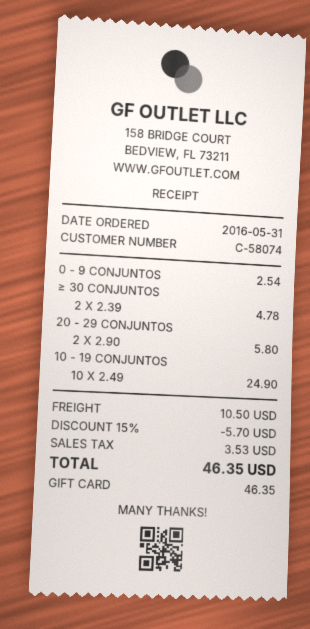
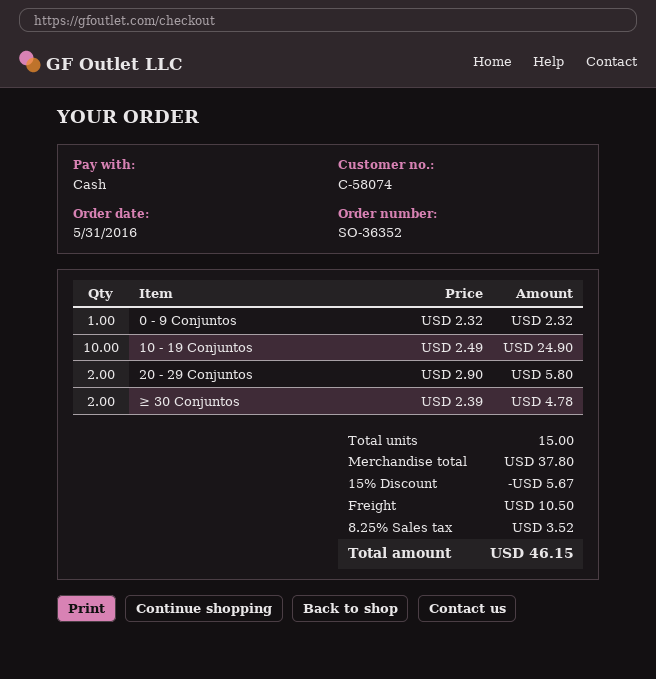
payment method: gift card -> cash
0 - 9 CONJUNTOS: 1 x 2.54 = 2.54 -> 1 x 2.32 = 2.32
discount: 15% = 5.70 -> 15% = 5.67
tax: 3.53 -> 3.52
total: 46.35 -> 46.15

